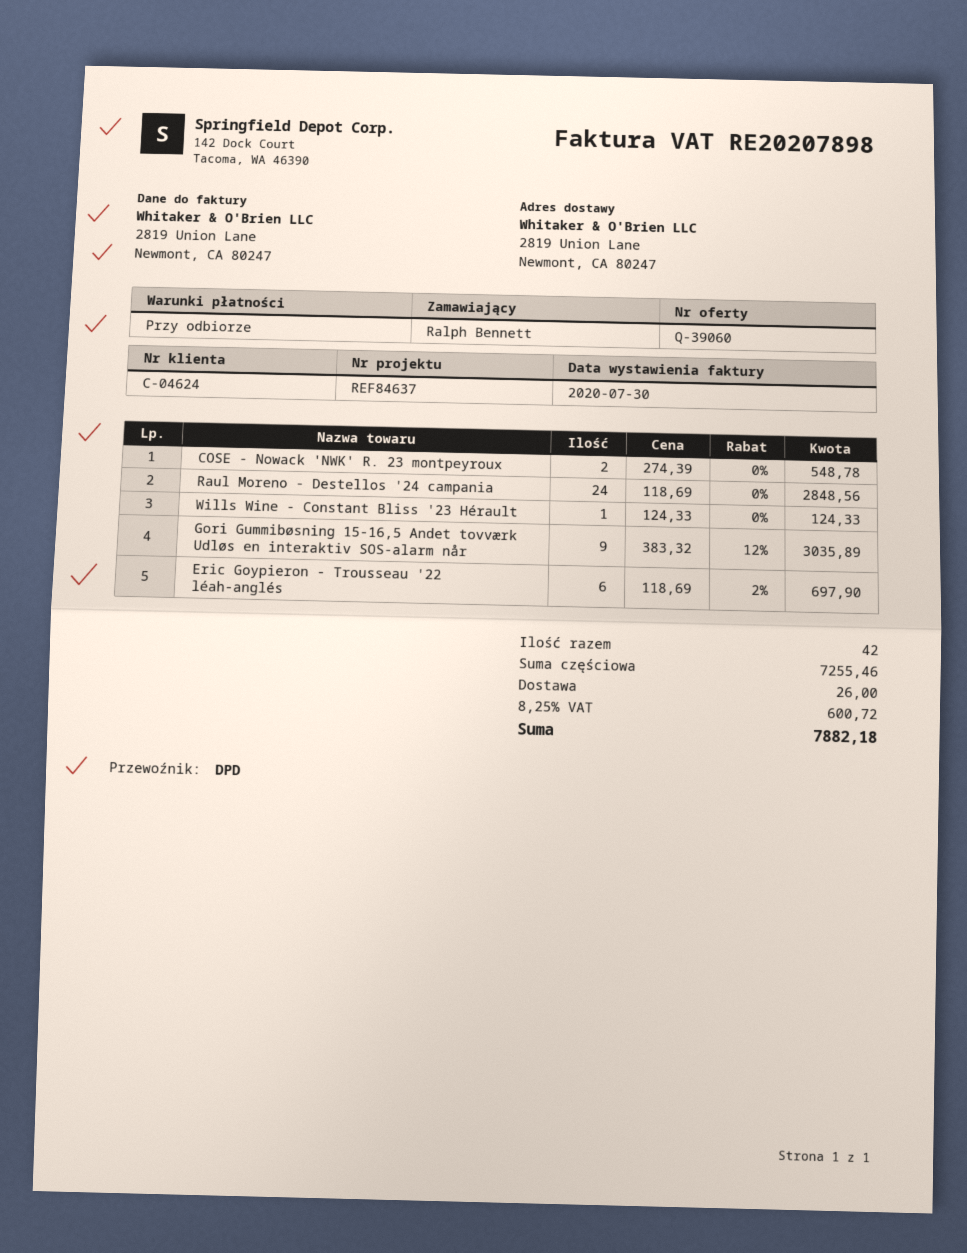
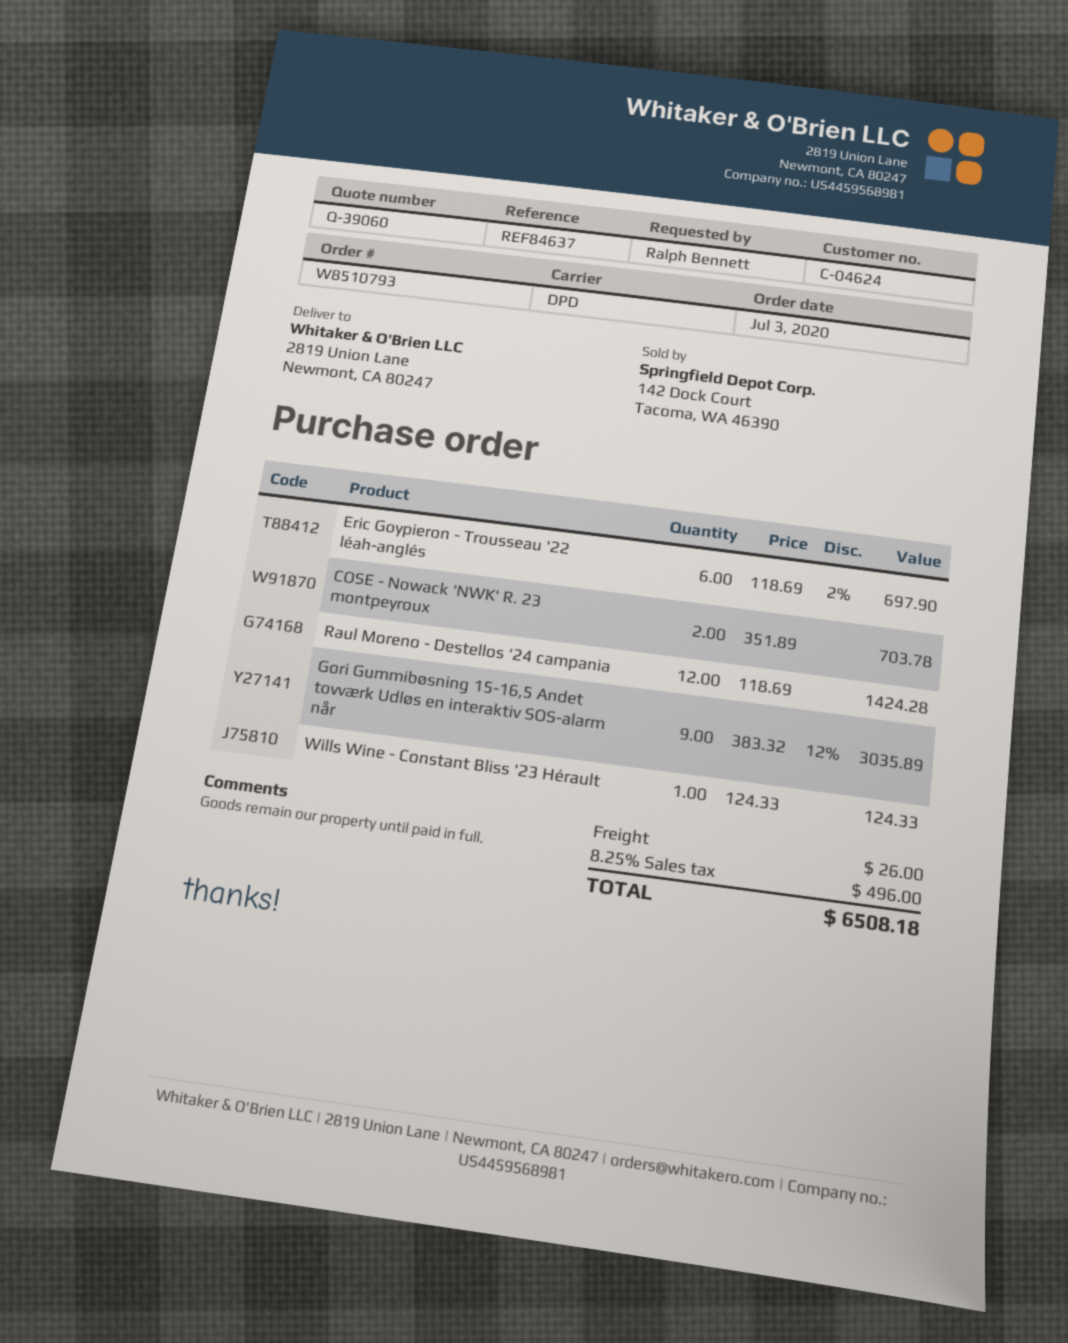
COSE - Nowack 'NWK' R. 23 montpeyroux: 2 x 274.39 = 548.78 -> 2 x 351.89 = 703.78
Raul Moreno - Destellos '24 campania: 24 x 118.69 = 2848.56 -> 12 x 118.69 = 1424.28
tax: 8.25% = 600.72 -> 8.25% = 496.00
total: 7882.18 -> 6508.18

